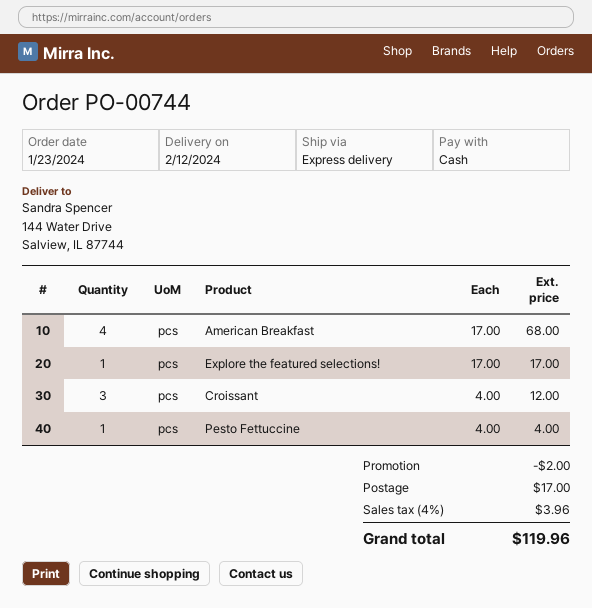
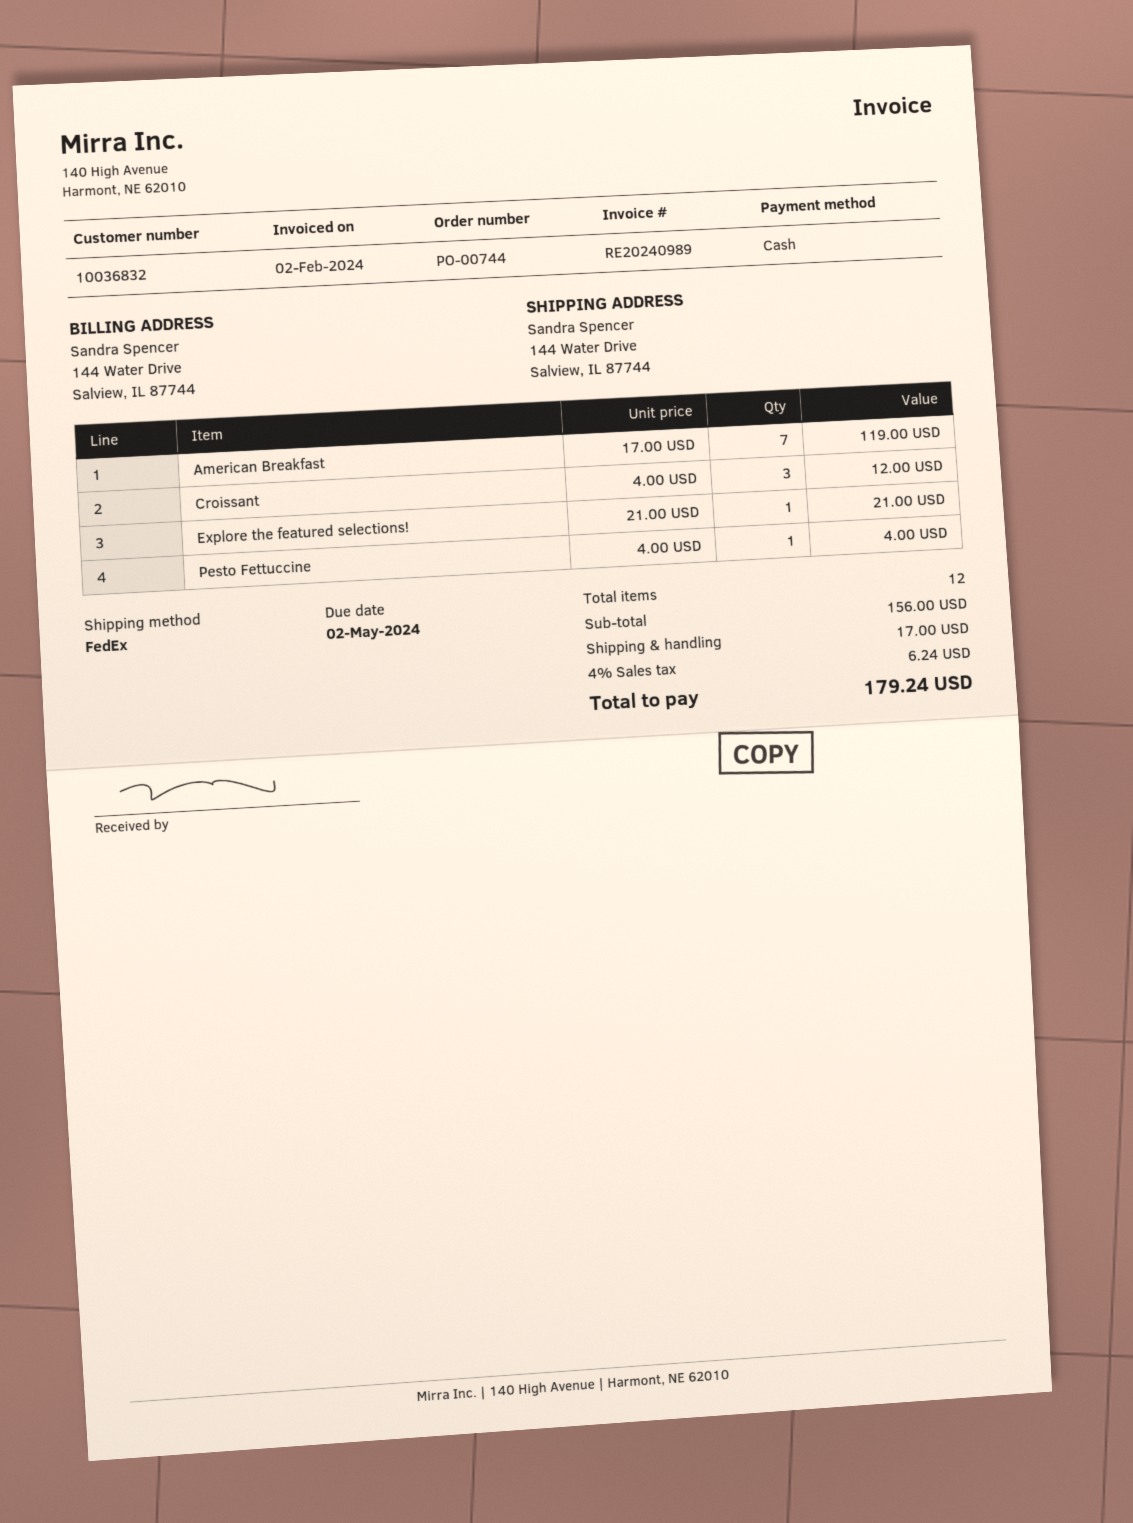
shipping method: express -> FedEx
American Breakfast: 4 x 17.00 = 68.00 -> 7 x 17.00 = 119.00
Explore the featured selections!: 1 x 17.00 = 17.00 -> 1 x 21.00 = 21.00
discount: 2.00 -> none
tax: 4% = 3.96 -> 4% = 6.24
total: 119.96 -> 179.24

